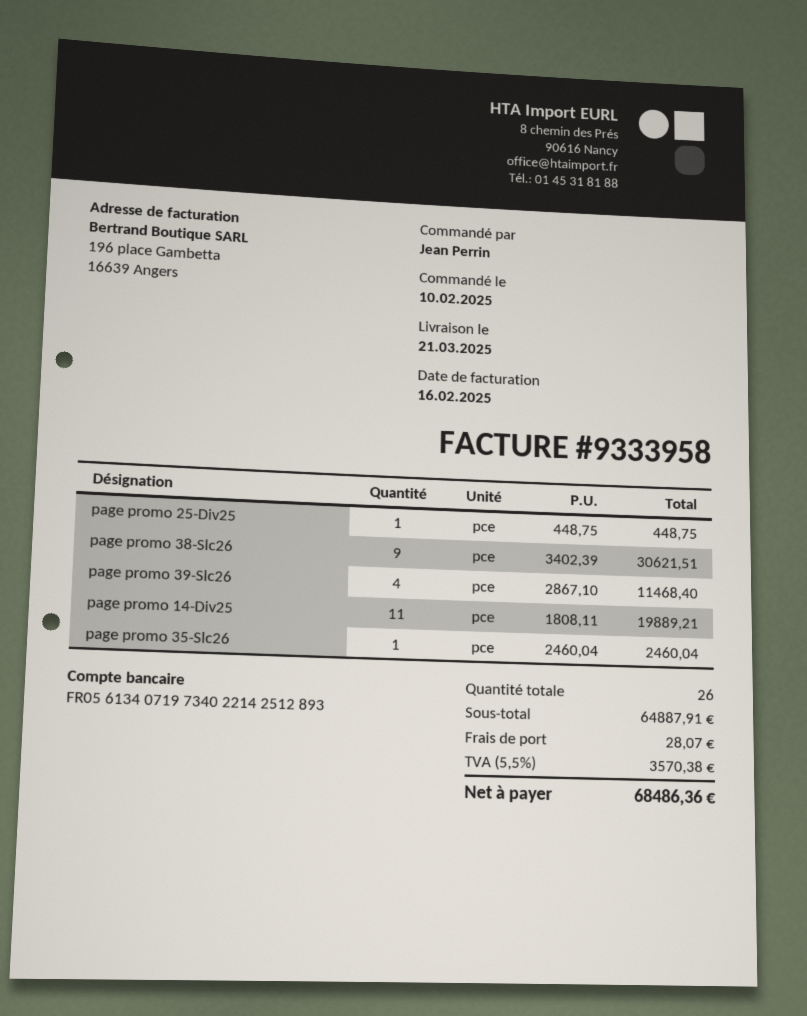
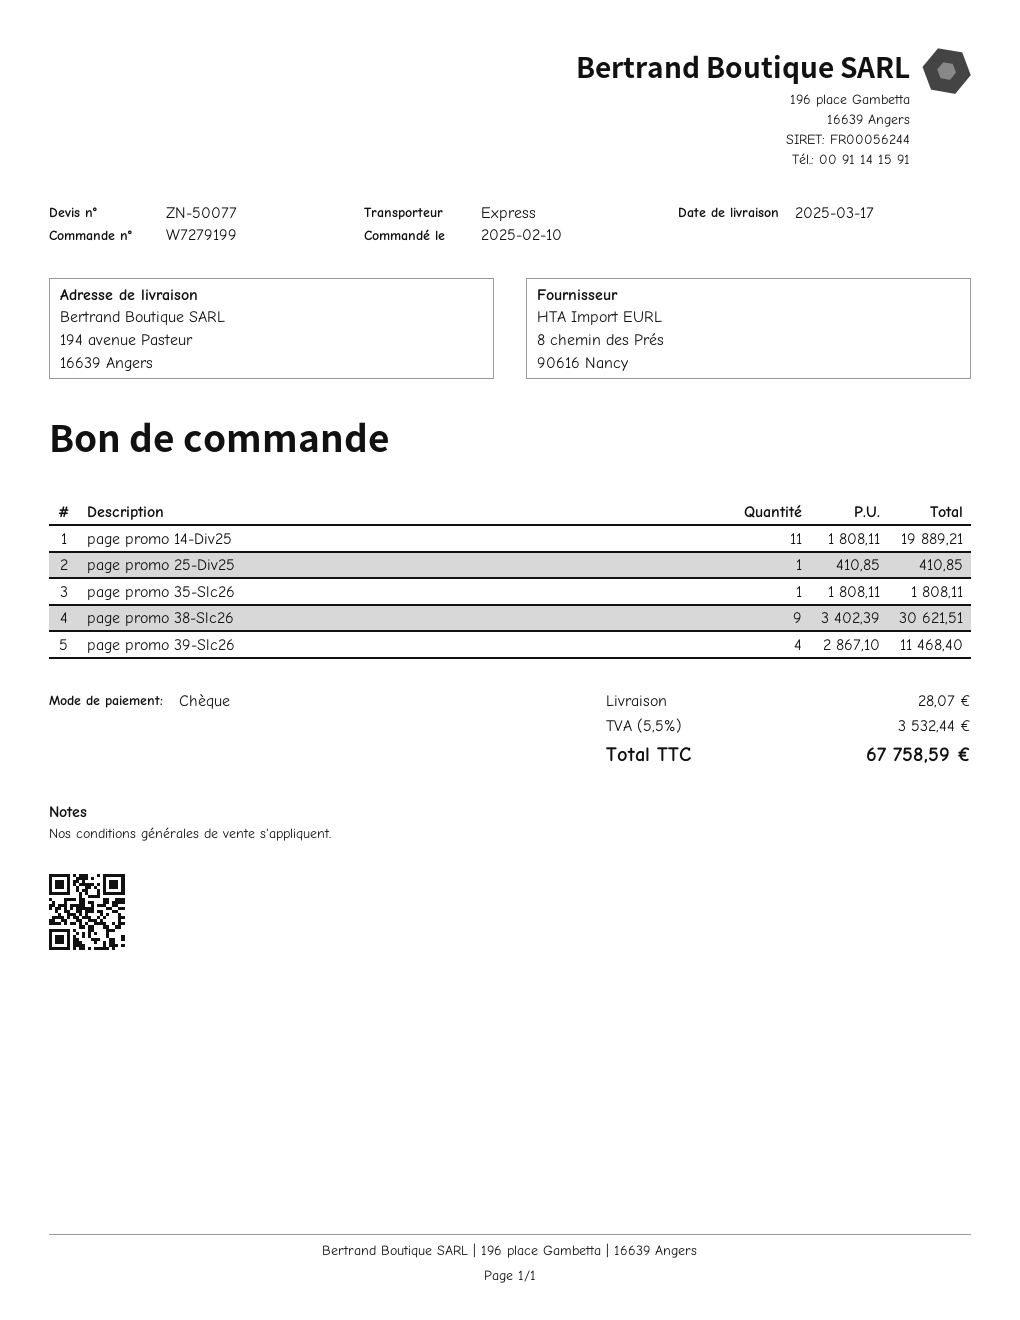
delivery date: 2025-03-21 -> 2025-03-17
page promo 25-Div25: 1 x 448.75 = 448.75 -> 1 x 410.85 = 410.85
page promo 35-Slc26: 1 x 2460.04 = 2460.04 -> 1 x 1808.11 = 1808.11
tax: 5.5% = 3570.38 -> 5.5% = 3532.44
total: 68486.36 -> 67758.59

